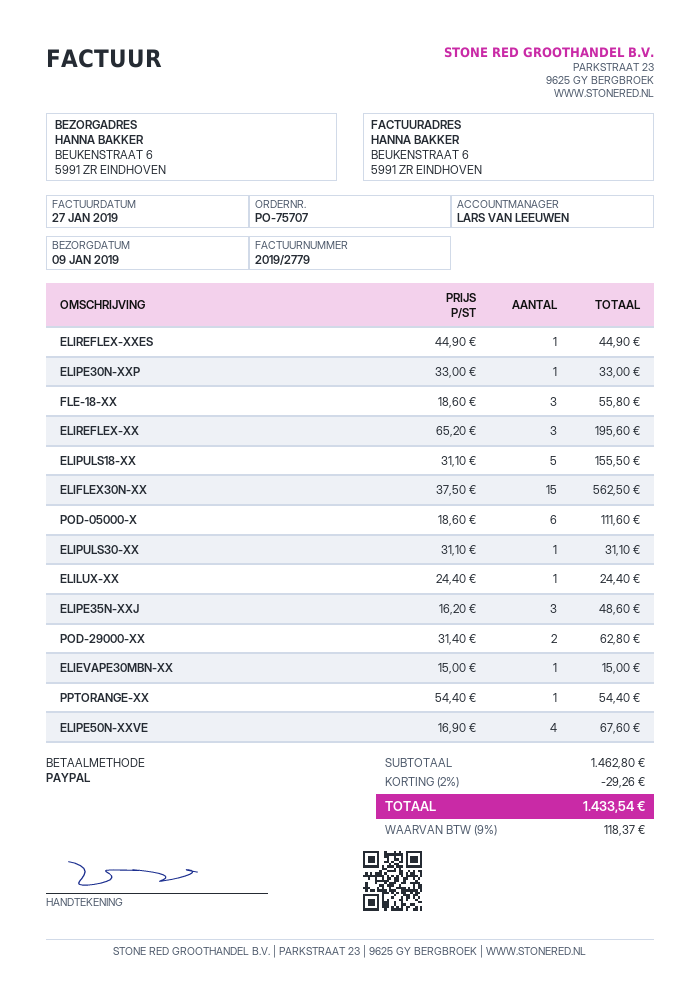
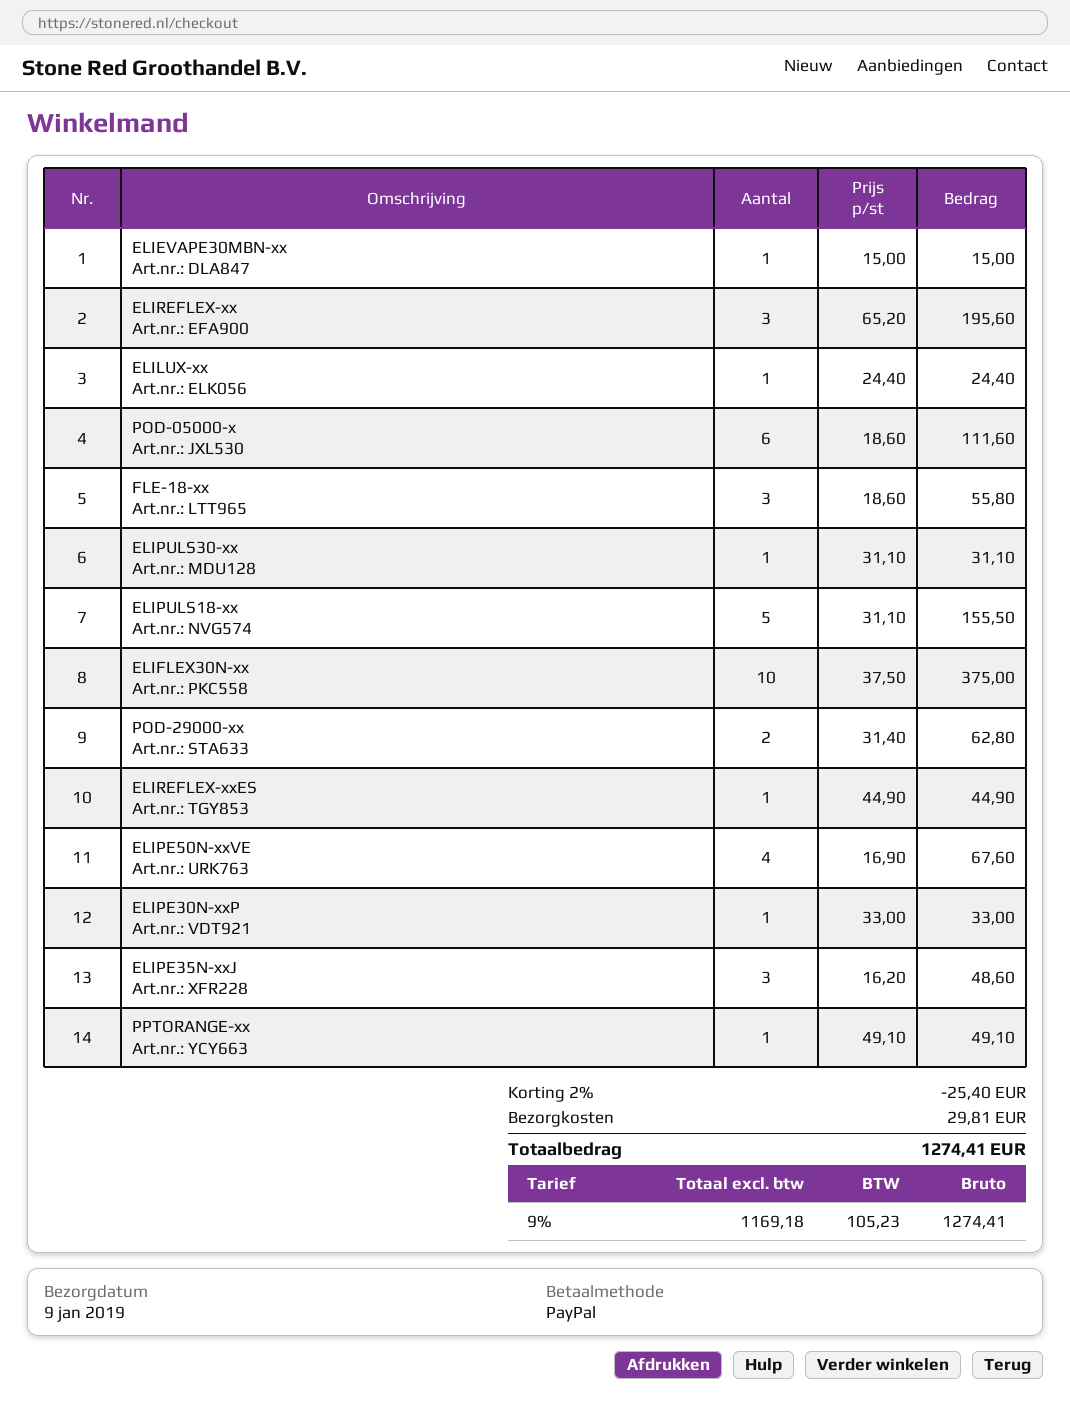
ELIFLEX30N-XX: 15 x 37.50 = 562.50 -> 10 x 37.50 = 375.00
PPTORANGE-XX: 1 x 54.40 = 54.40 -> 1 x 49.10 = 49.10
discount: 2% = 29.26 -> 2% = 25.40
shipping: none -> 29.81
tax: 9% = 118.37 -> 9% = 105.23
total: 1433.54 -> 1274.41

